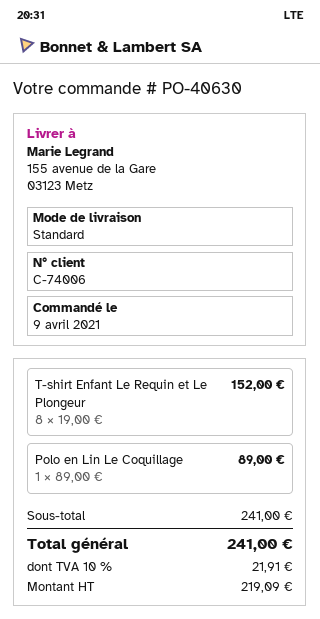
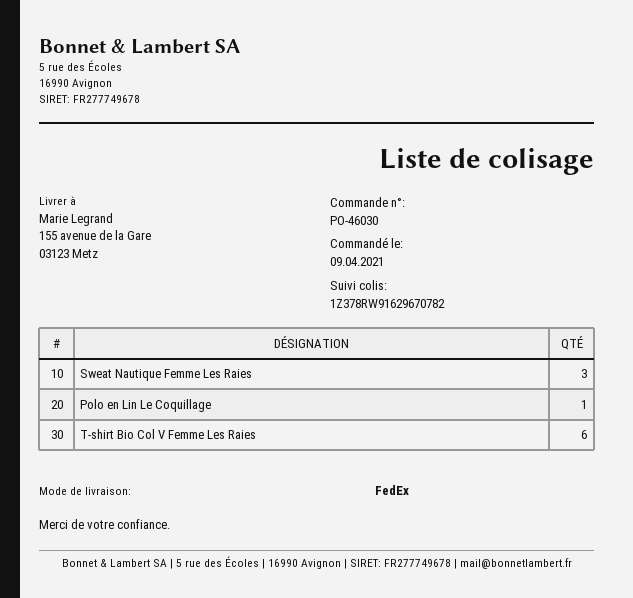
order number: PO-40630 -> PO-46030
shipping method: standard -> FedEx
T-shirt Enfant Le Requin et Le Plongeur: 8 -> none
Sweat Nautique Femme Les Raies: none -> 3
T-shirt Bio Col V Femme Les Raies: none -> 6

